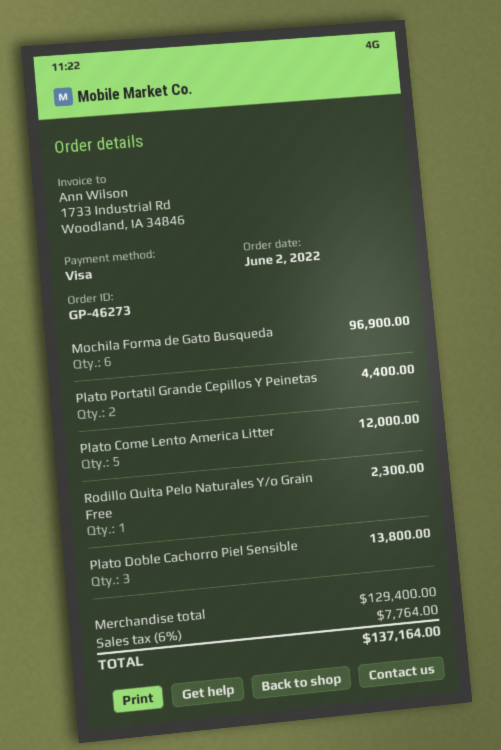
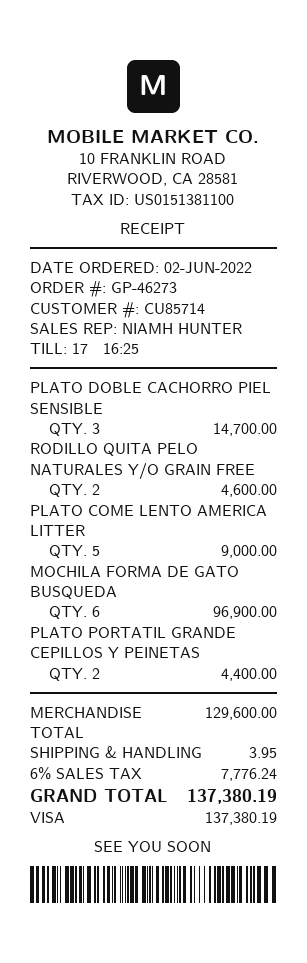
Plato Come Lento America Litter: 5 for 12000.00 -> 5 for 9000.00
Rodillo Quita Pelo Naturales Y/o Grain Free: 1 for 2300.00 -> 2 for 4600.00
Plato Doble Cachorro Piel Sensible: 3 for 13800.00 -> 3 for 14700.00
subtotal: 129400.00 -> 129600.00
shipping: none -> 3.95
tax: 6% = 7764.00 -> 6% = 7776.24
total: 137164.00 -> 137380.19

